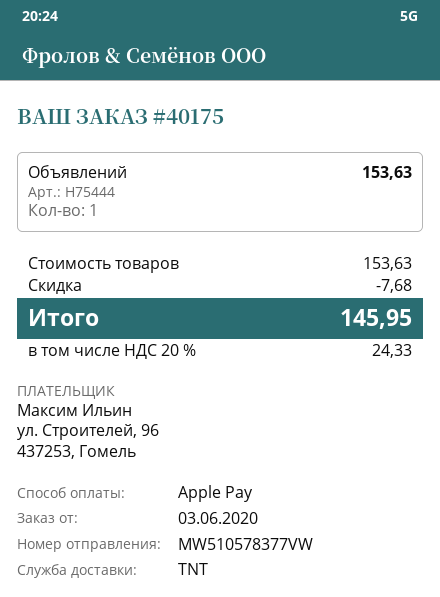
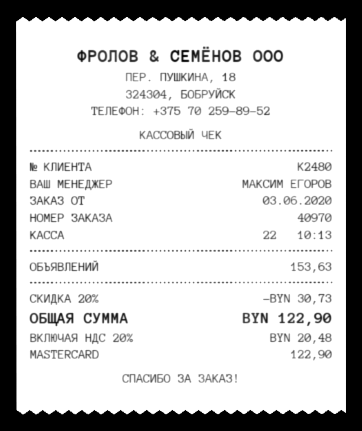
order number: 40175 -> 40970
payment method: Apple Pay -> Mastercard
discount: 7.68 -> 30.73
tax: 20% = 24.33 -> 20% = 20.48
total: 145.95 -> 122.90

